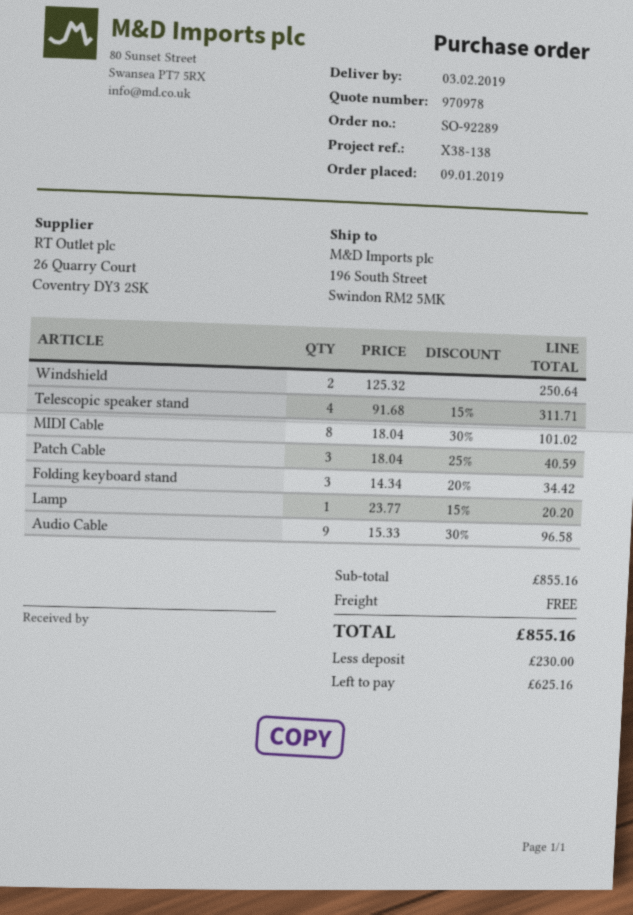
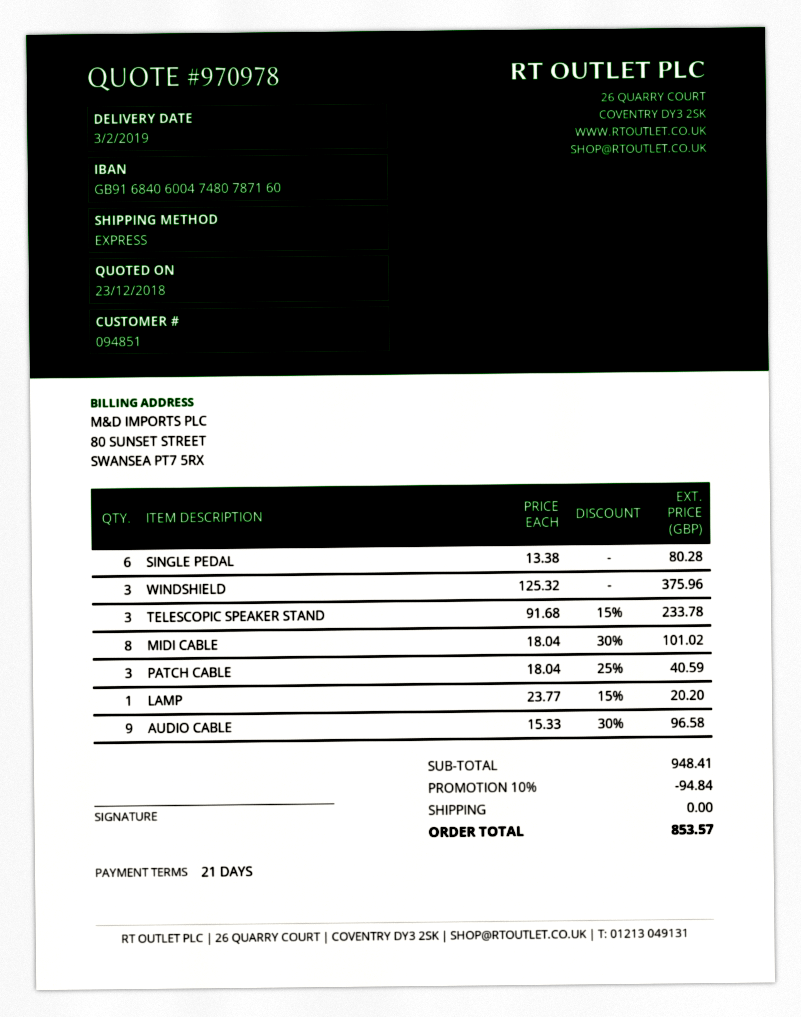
Windshield: 2 x 125.32 = 250.64 -> 3 x 125.32 = 375.96
Telescopic speaker stand: 4 x 91.68 - 15% = 311.71 -> 3 x 91.68 - 15% = 233.78
Folding keyboard stand: 3 x 14.34 - 20% = 34.42 -> none
SINGLE PEDAL: none -> 6 x 13.38 = 80.28
subtotal: 855.16 -> 948.41
discount: none -> 10% = 94.84
total: 855.16 -> 853.57

